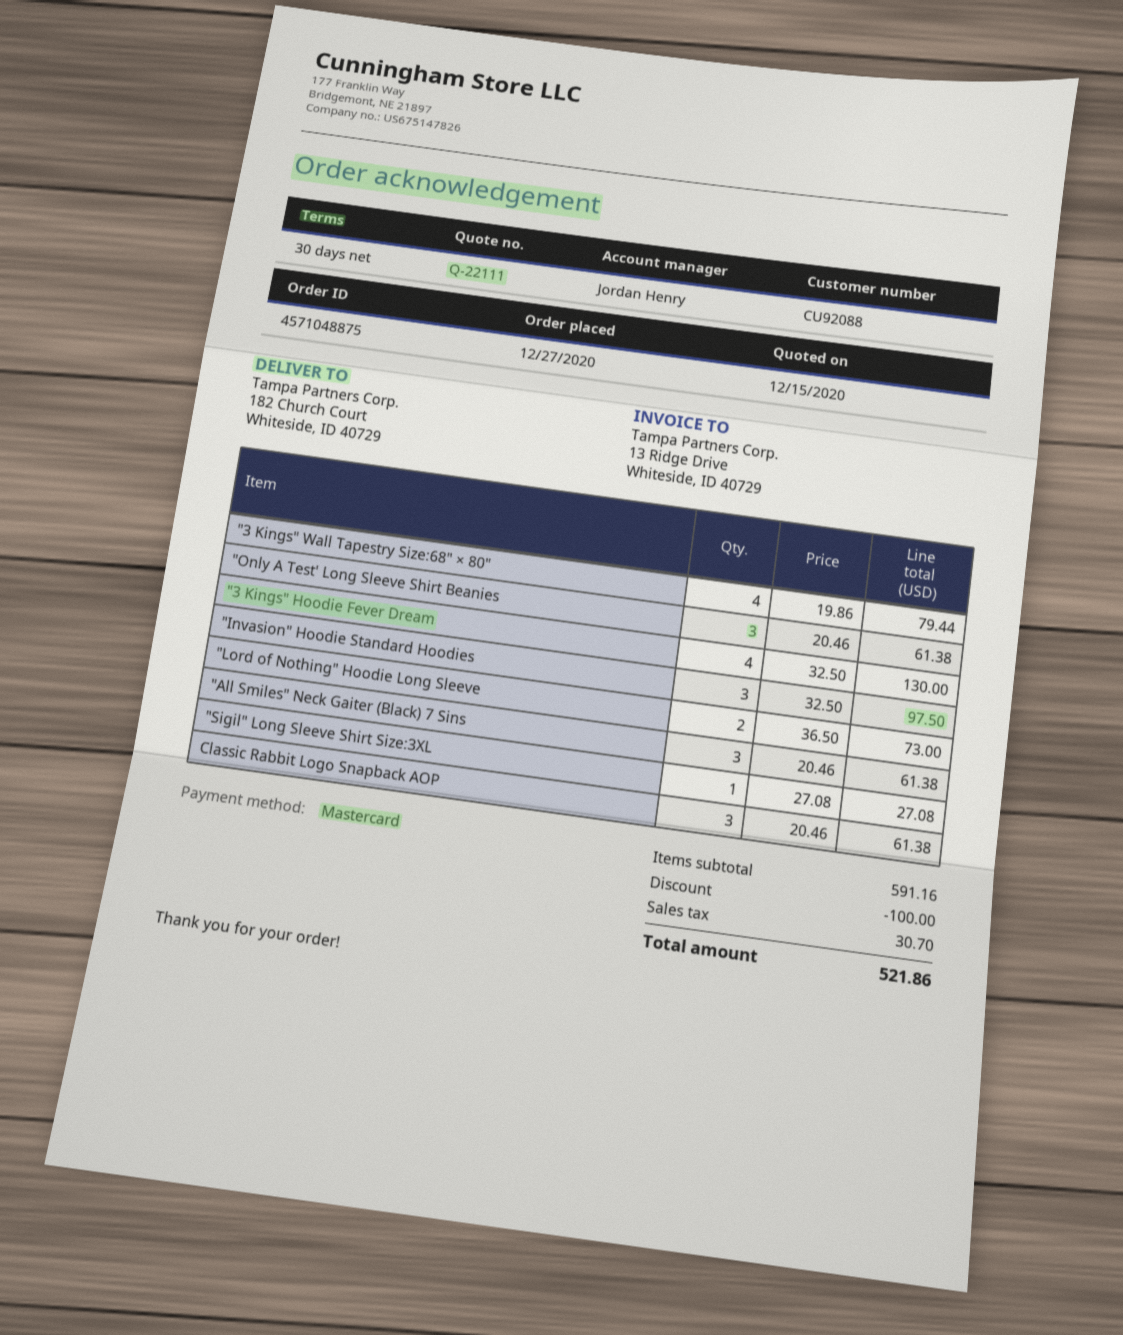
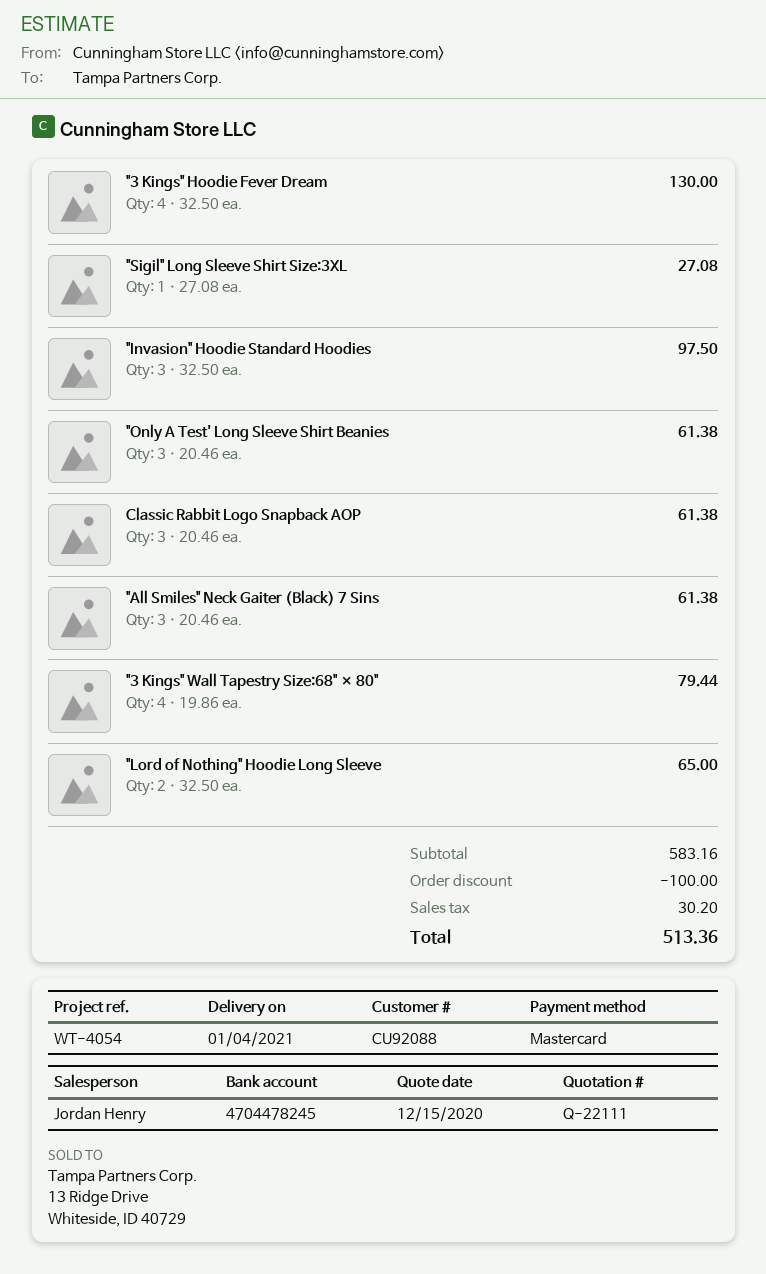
"Lord of Nothing" Hoodie Long Sleeve: 2 x 36.50 = 73.00 -> 2 x 32.50 = 65.00
subtotal: 591.16 -> 583.16
tax: 30.70 -> 30.20
total: 521.86 -> 513.36

